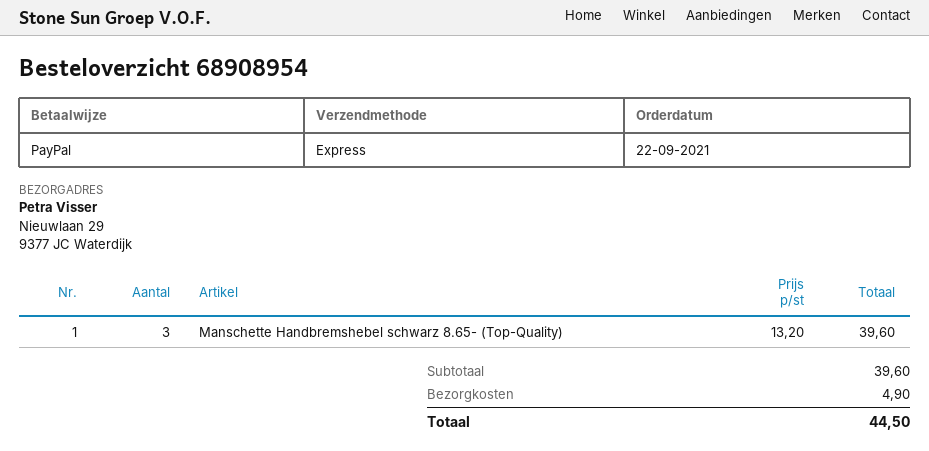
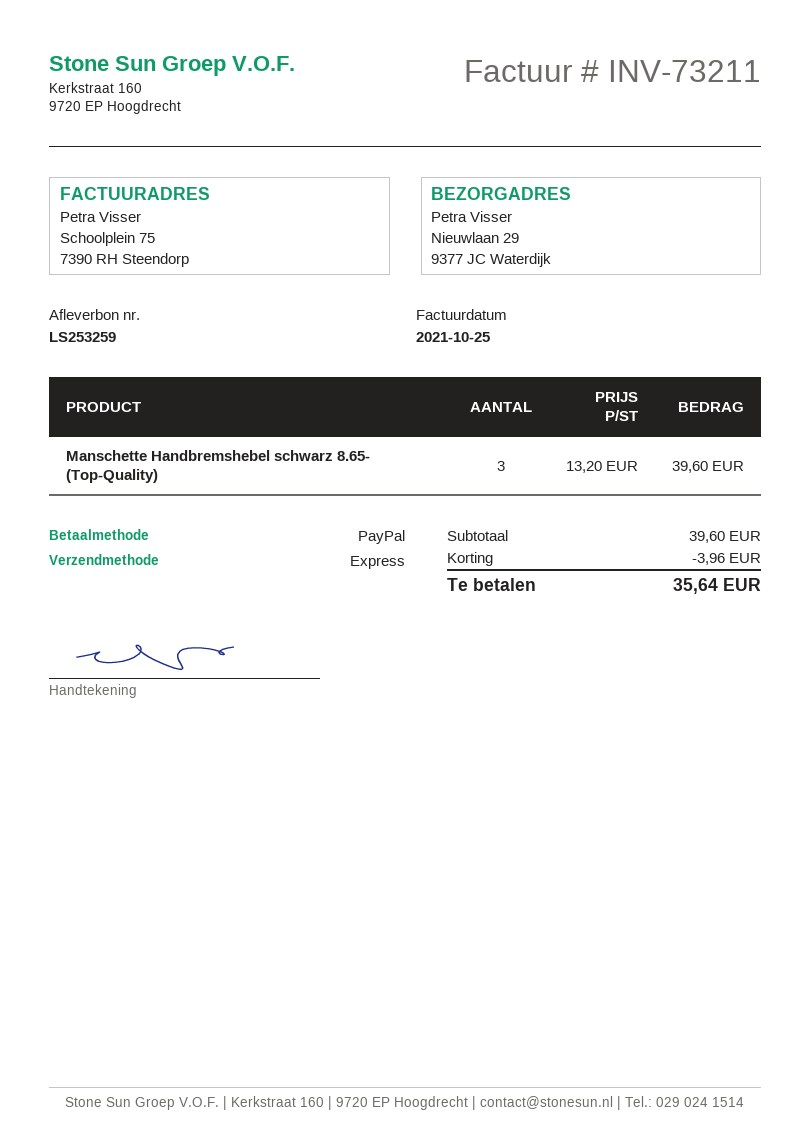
discount: none -> 3.96
shipping: 4.90 -> none
total: 44.50 -> 35.64

